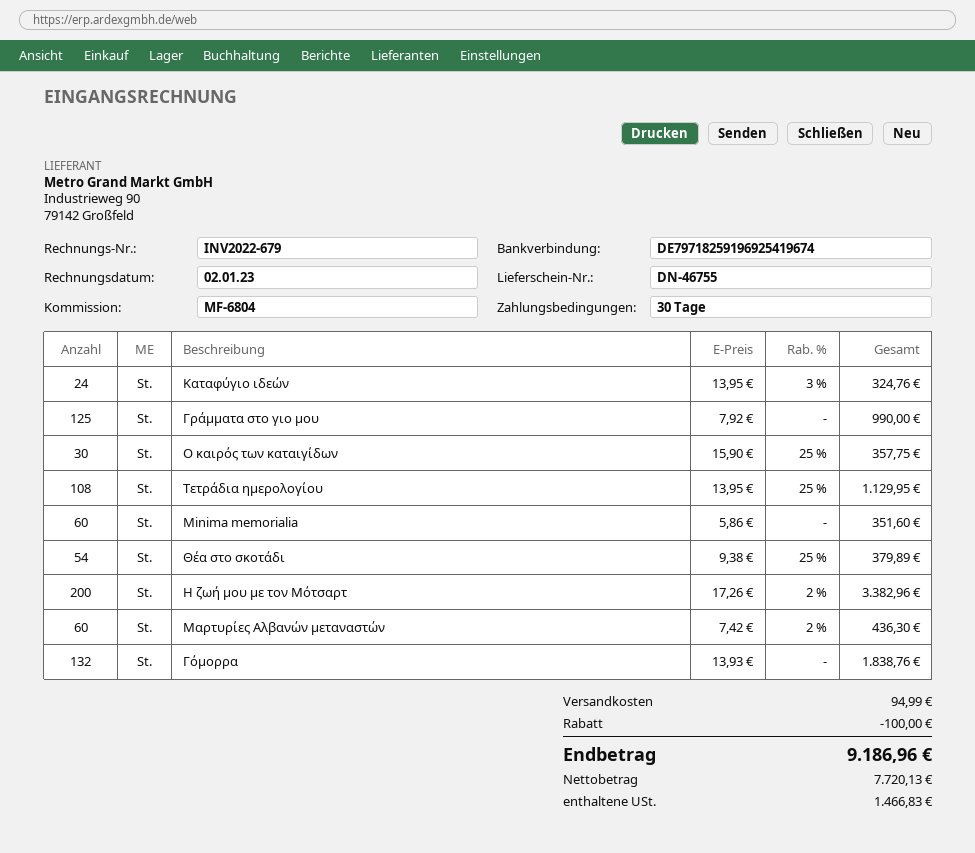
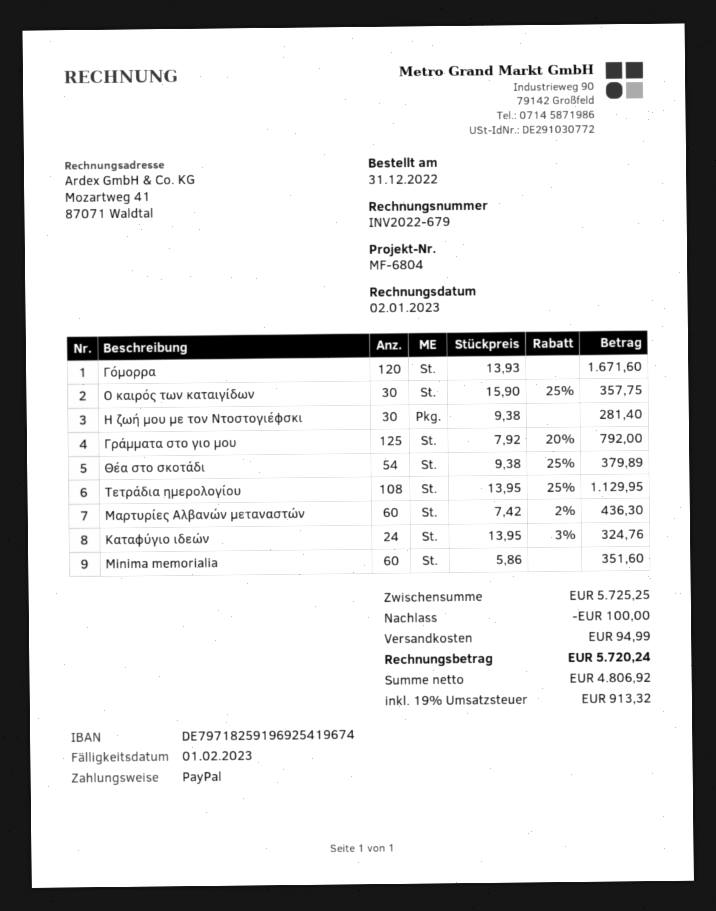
Γράμματα στο γιο μου: 125 x 7.92 = 990.00 -> 125 x 7.92 - 20% = 792.00
Η ζωή μου με τον Μότσαρτ: 200 x 17.26 - 2% = 3382.96 -> none
Γόμορρα: 132 x 13.93 = 1838.76 -> 120 x 13.93 = 1671.60
Η ζωή μου με τον Ντοστογιέφσκι: none -> 30 x 9.38 = 281.40
net: 7720.13 -> 4806.92
tax: 1466.83 -> 913.32
total: 9186.96 -> 5720.24

